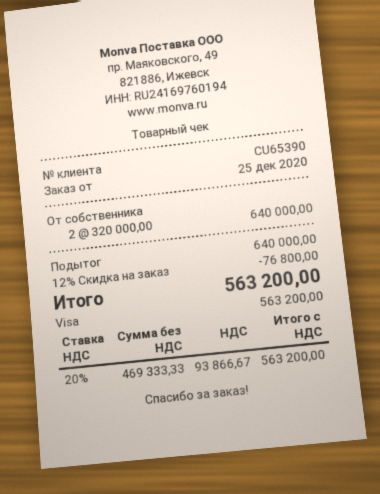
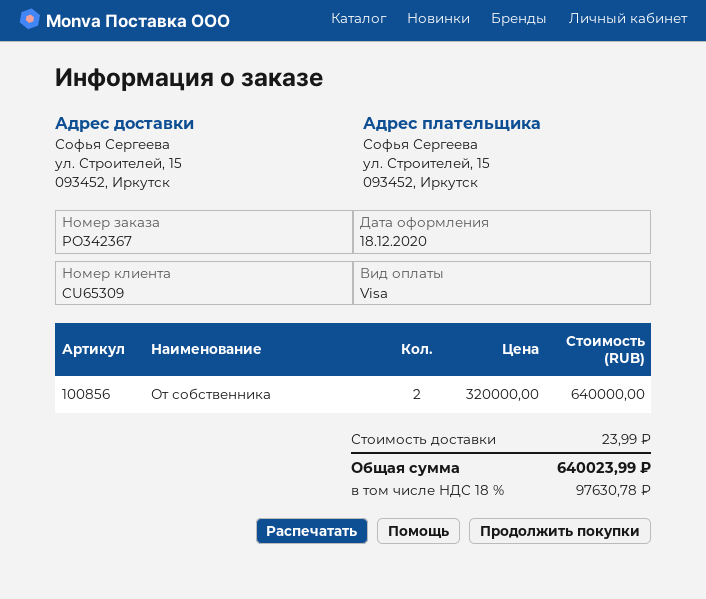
order date: 2020-12-25 -> 2020-12-18
customer number: CU65390 -> CU65309
discount: 12% = 76800.00 -> none
shipping: none -> 23.99
tax: 20% = 93866.67 -> 18% = 97630.78
total: 563200.00 -> 640023.99

